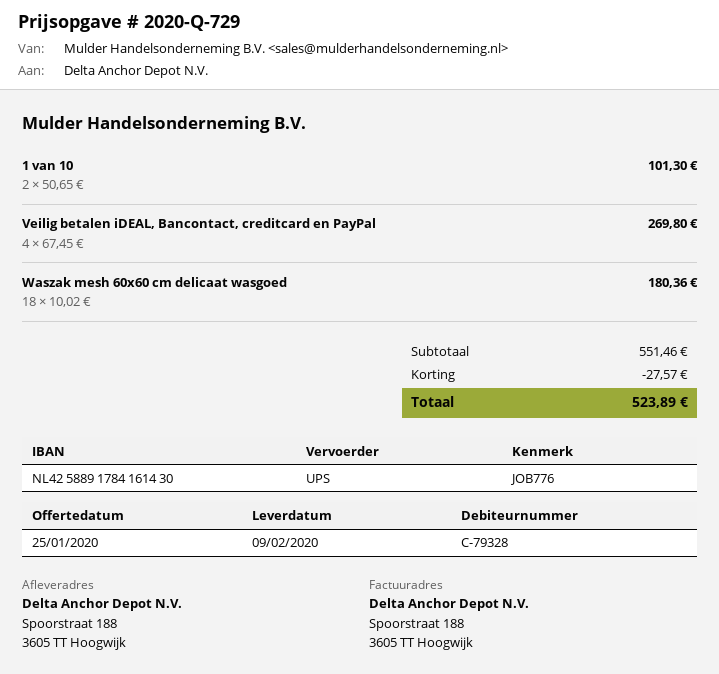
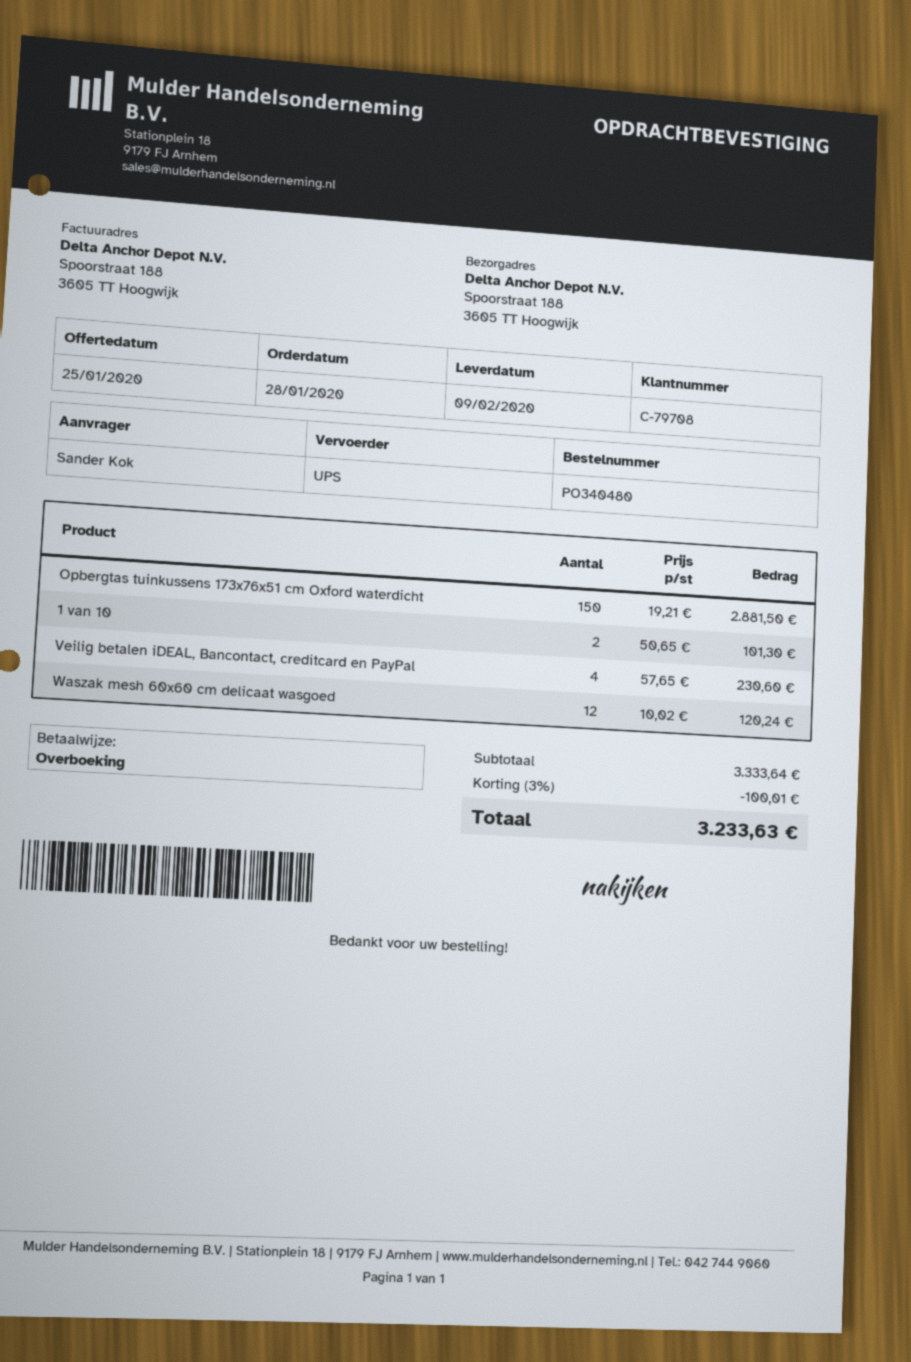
customer number: C-79328 -> C-79708
Veilig betalen iDEAL, Bancontact, creditcard en PayPal: 4 x 67.45 = 269.80 -> 4 x 57.65 = 230.60
Waszak mesh 60x60 cm delicaat wasgoed: 18 x 10.02 = 180.36 -> 12 x 10.02 = 120.24
Opbergtas tuinkussens 173x76x51 cm Oxford waterdicht: none -> 150 x 19.21 = 2881.50
subtotal: 551.46 -> 3333.64
discount: 27.57 -> 100.01
total: 523.89 -> 3233.63

